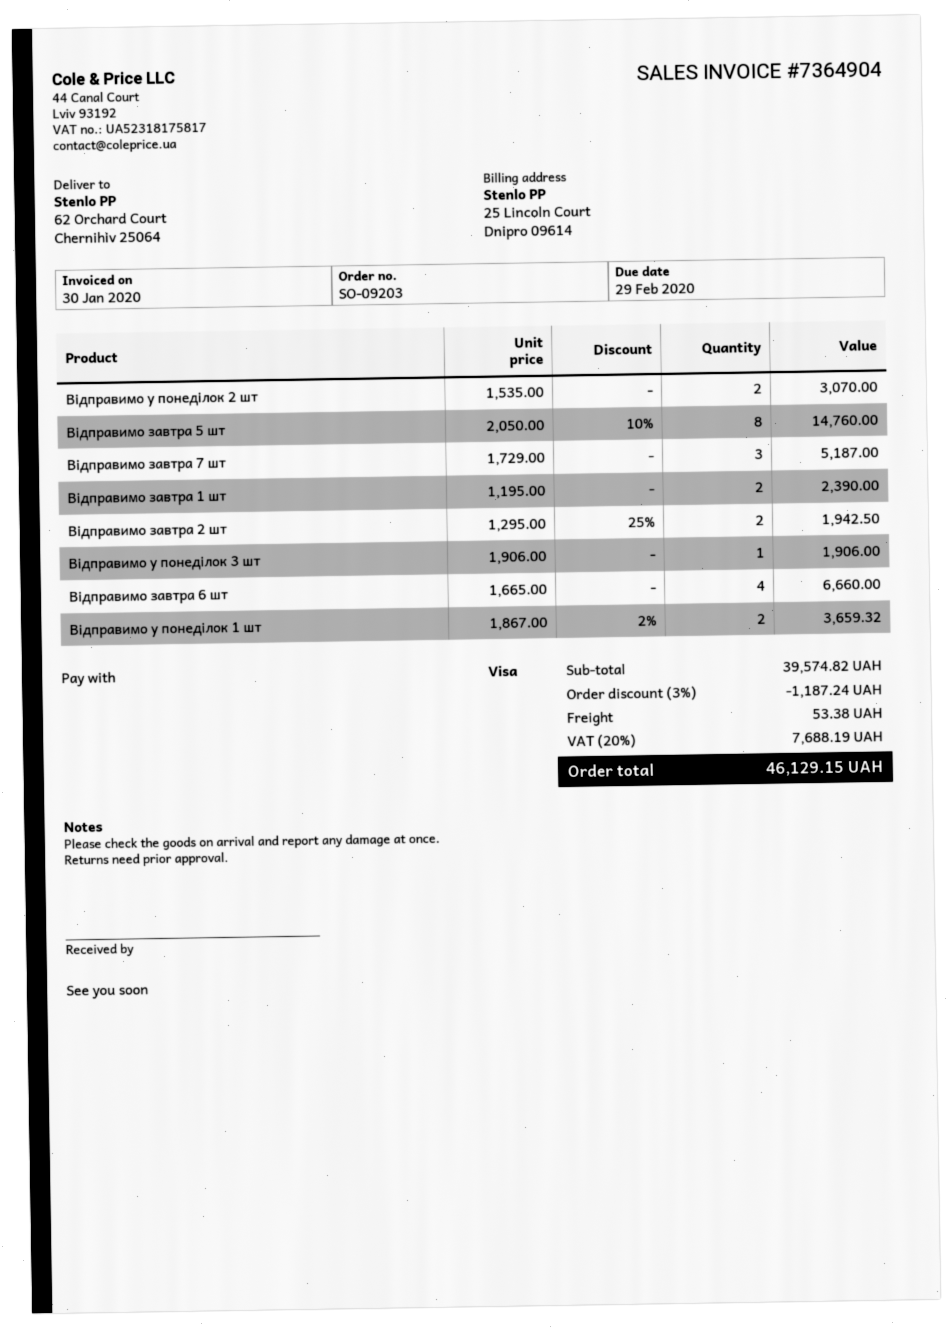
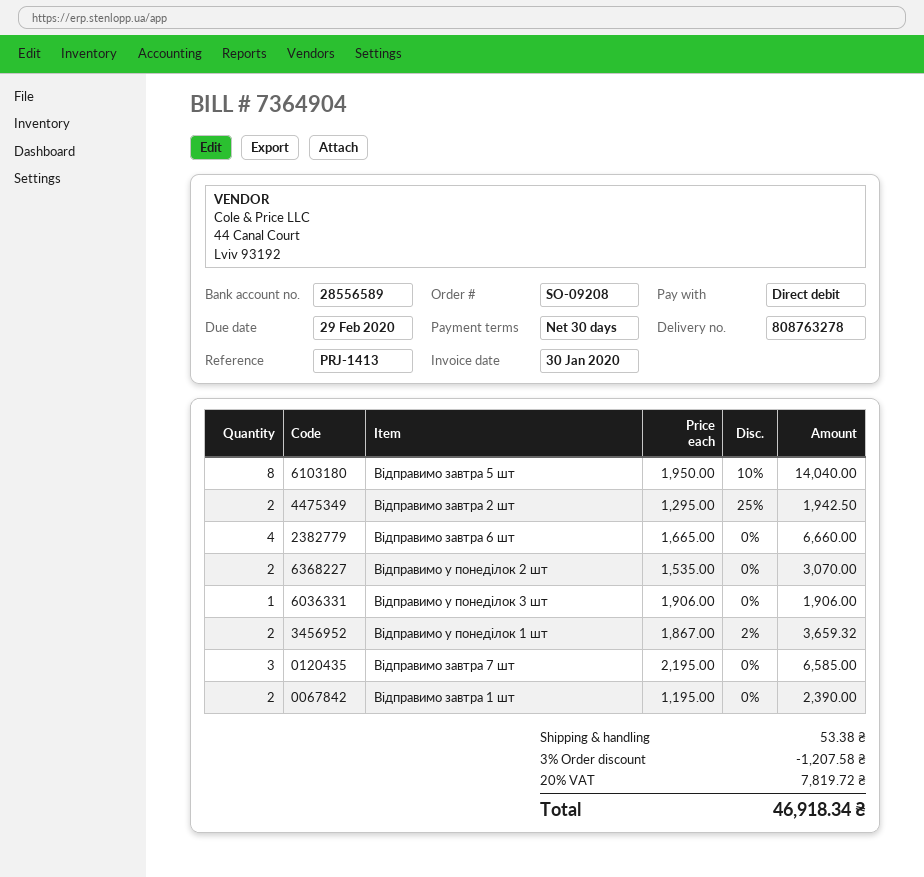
order number: SO-09203 -> SO-09208
payment method: Visa -> direct debit
Відправимо завтра 5 шт: 8 x 2050.00 - 10% = 14760.00 -> 8 x 1950.00 - 10% = 14040.00
Відправимо завтра 7 шт: 3 x 1729.00 = 5187.00 -> 3 x 2195.00 = 6585.00
discount: 3% = 1187.24 -> 3% = 1207.58
tax: 20% = 7688.19 -> 20% = 7819.72
total: 46129.15 -> 46918.34

